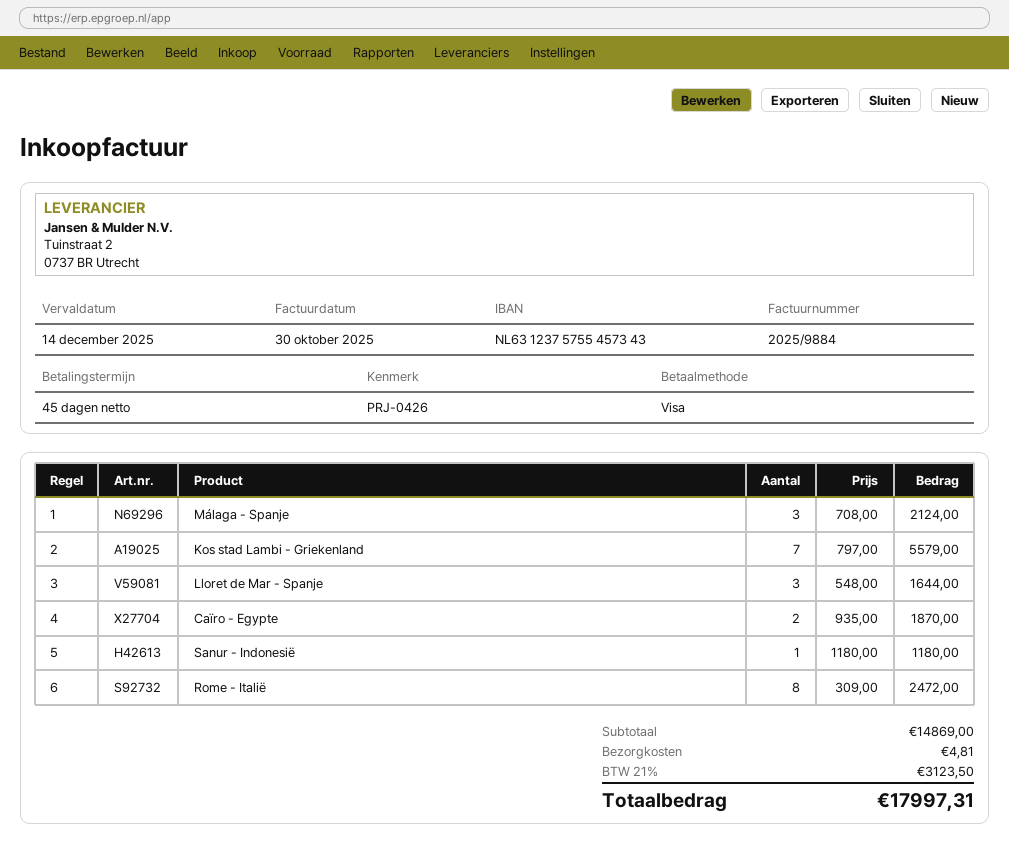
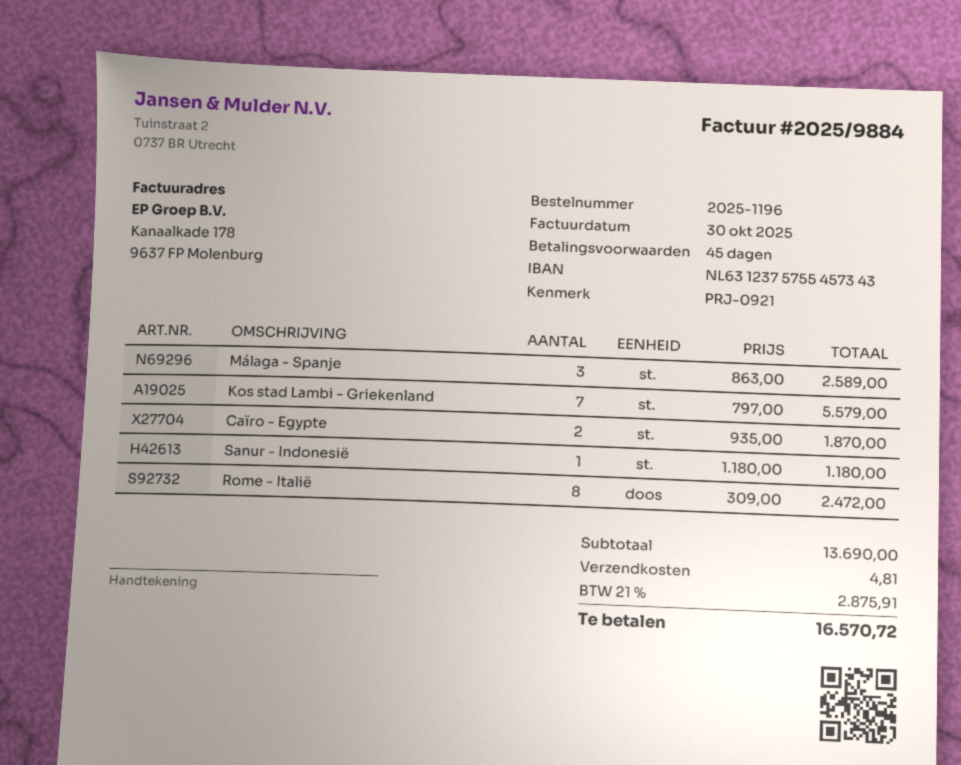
reference: PRJ-0426 -> PRJ-0921
Málaga - Spanje: 3 x 708.00 = 2124.00 -> 3 x 863.00 = 2589.00
Lloret de Mar - Spanje: 3 x 548.00 = 1644.00 -> none
subtotal: 14869.00 -> 13690.00
tax: 21% = 3123.50 -> 21% = 2875.91
total: 17997.31 -> 16570.72

